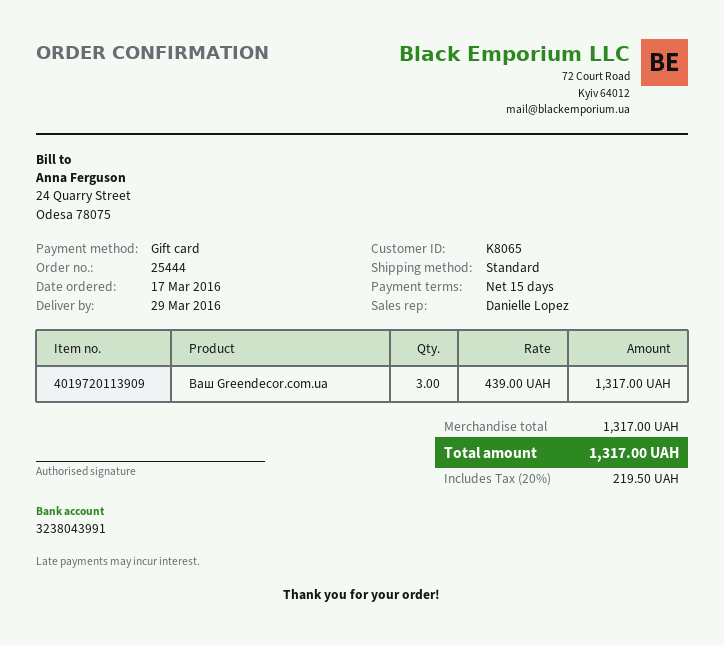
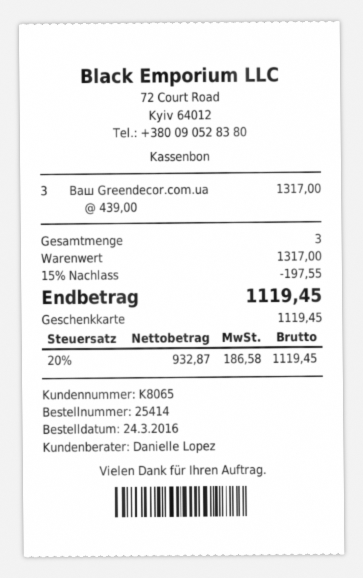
order number: 25444 -> 25414
order date: 2016-03-17 -> 2016-03-24
discount: none -> 15% = 197.55
tax: 20% = 219.50 -> 20% = 186.58
total: 1317.00 -> 1119.45

